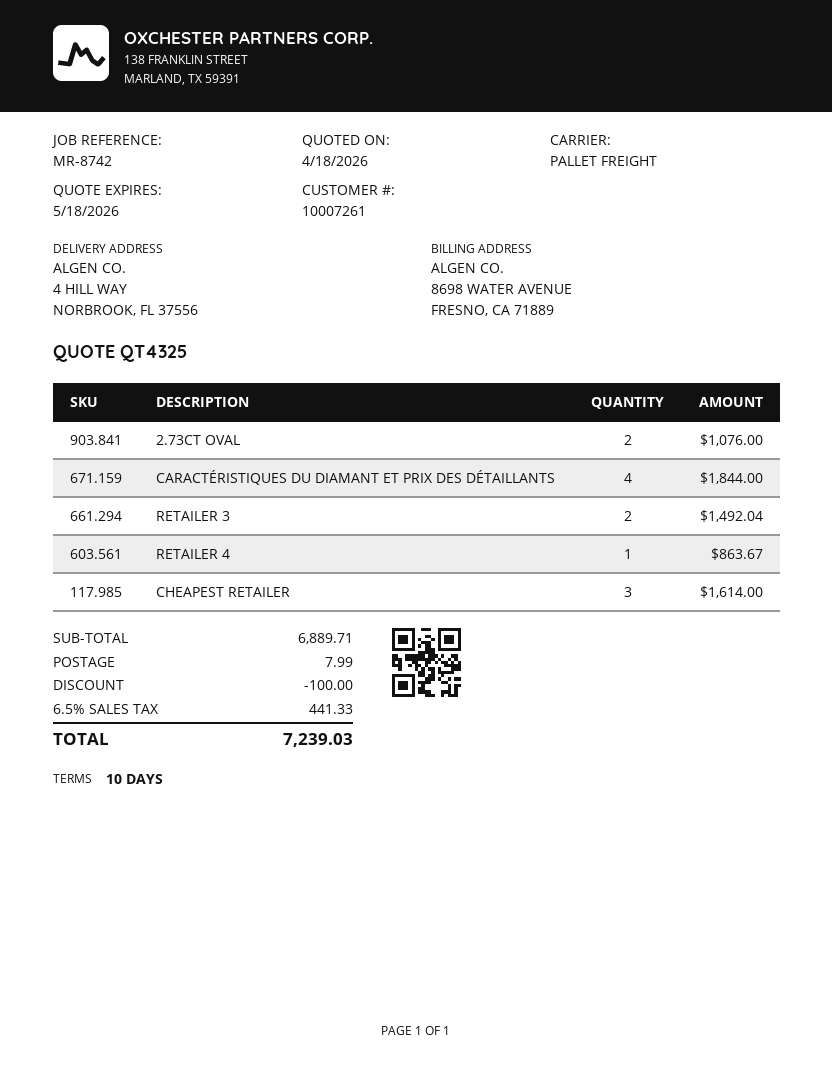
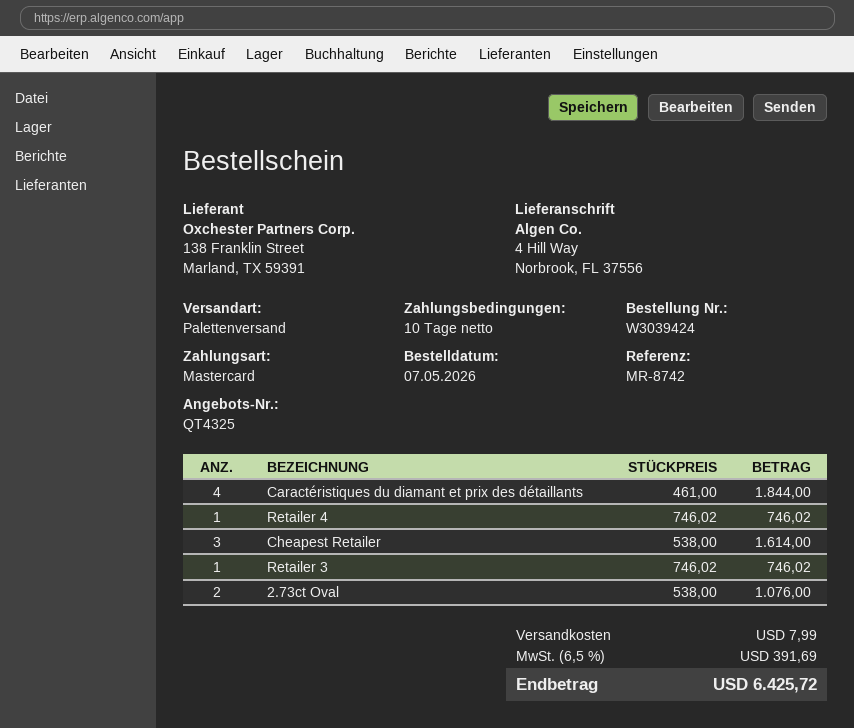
RETAILER 3: 2 for 1492.04 -> 1 for 746.02
RETAILER 4: 1 for 863.67 -> 1 for 746.02
discount: 100.00 -> none
tax: 6.5% = 441.33 -> 6.5% = 391.69
total: 7239.03 -> 6425.72

